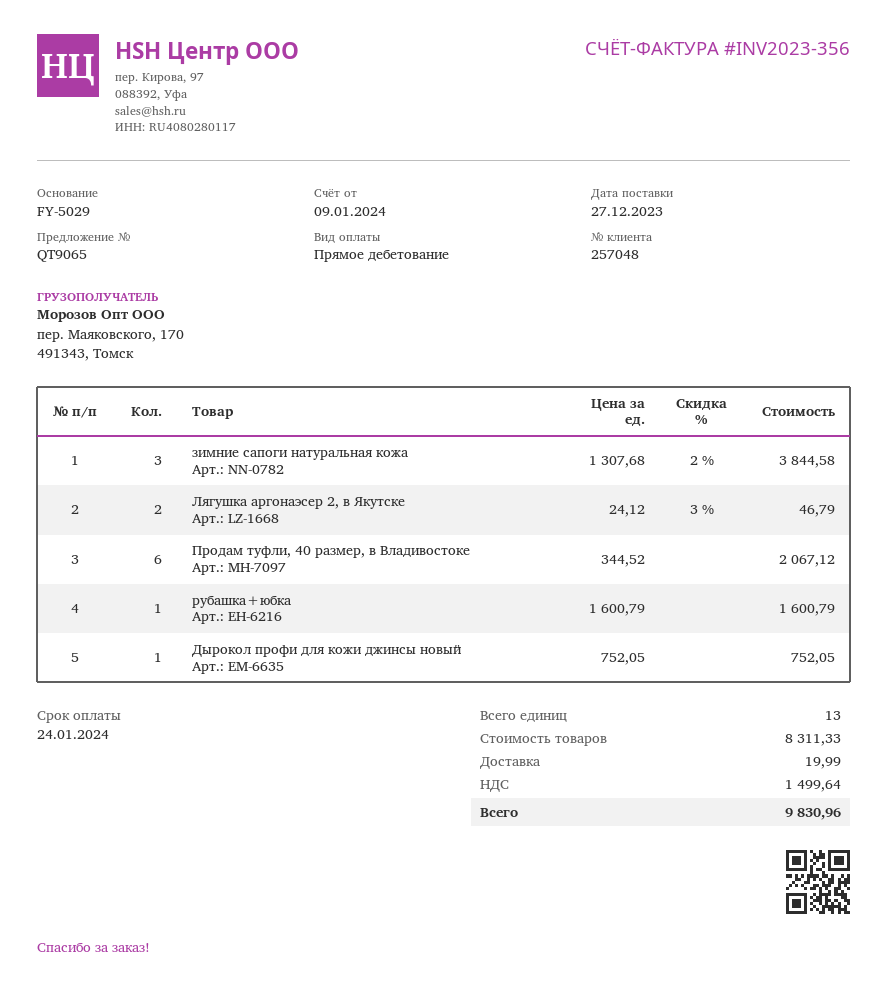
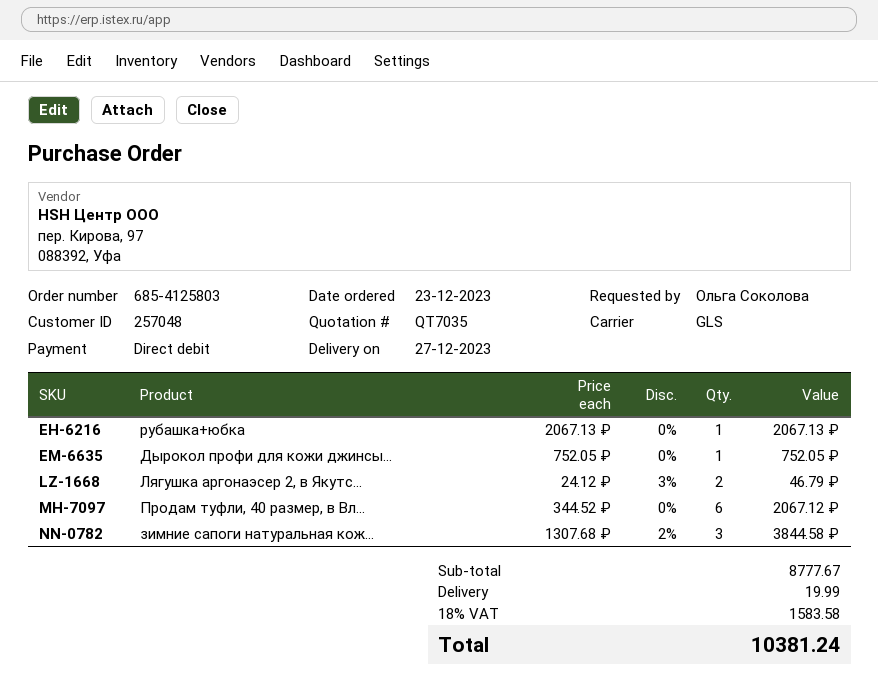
quote number: QT9065 -> QT7035
рубашка+юбка: 1 x 1600.79 = 1600.79 -> 1 x 2067.13 = 2067.13
subtotal: 8311.33 -> 8777.67
tax: 1499.64 -> 1583.58
total: 9830.96 -> 10381.24

